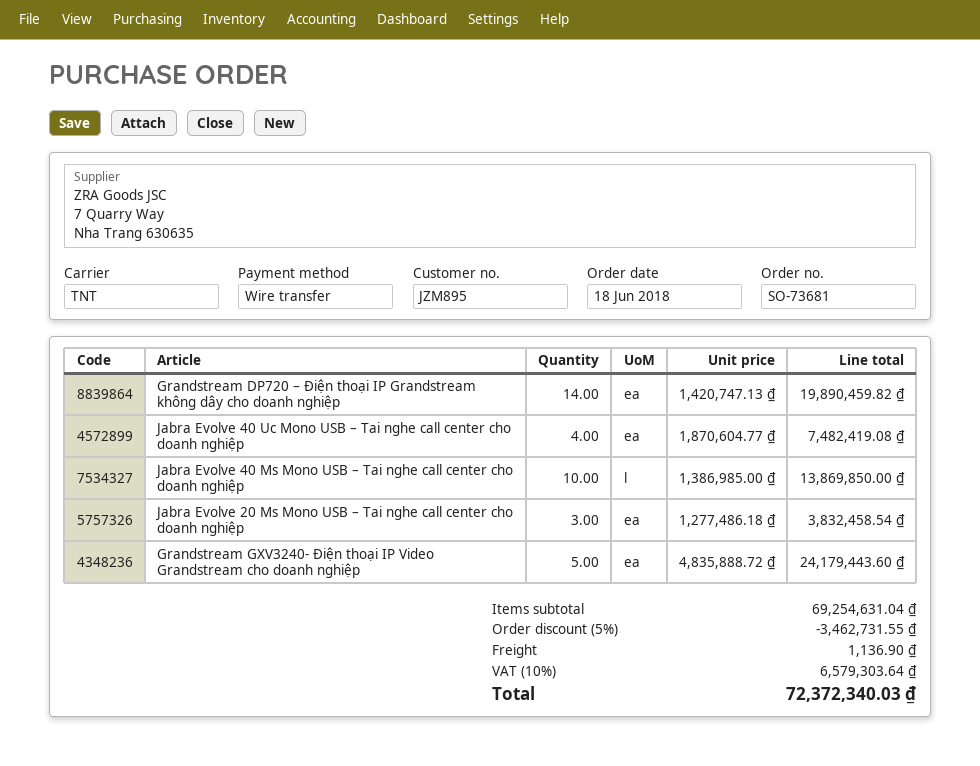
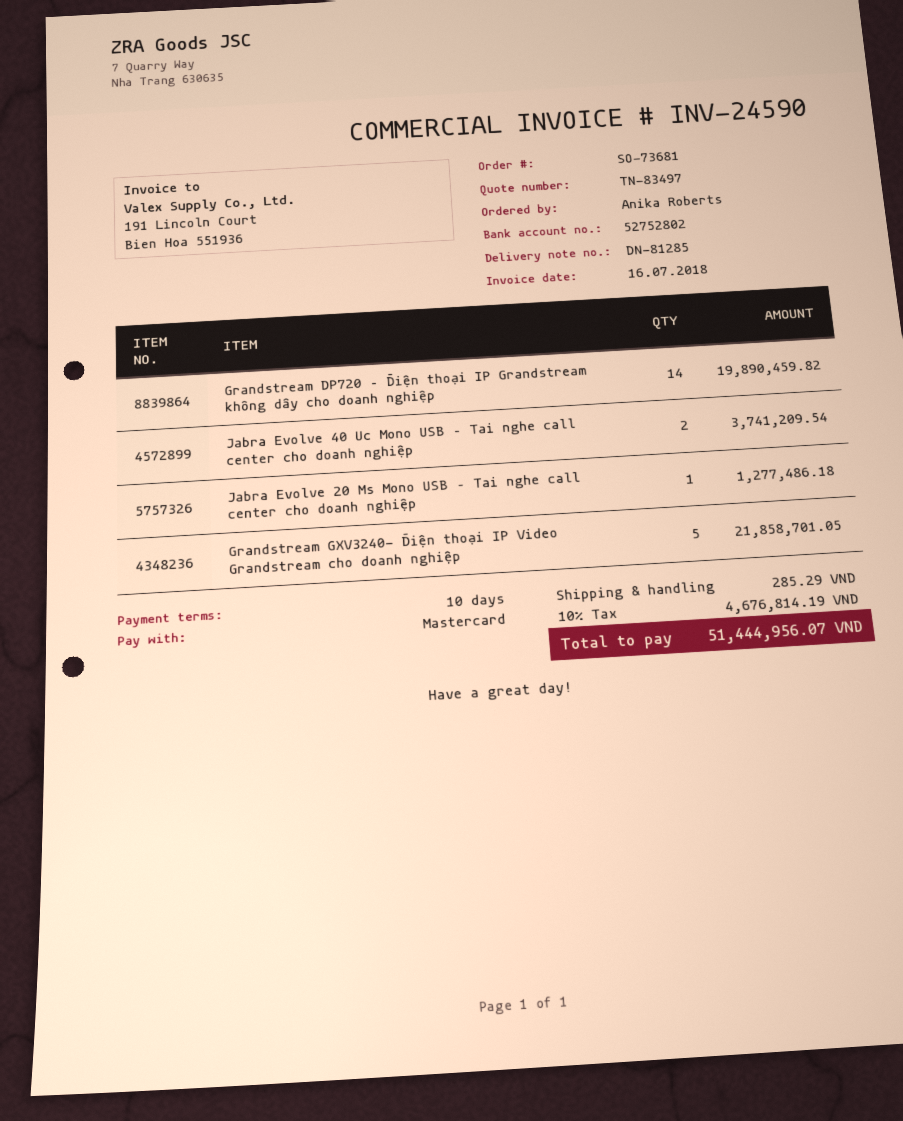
payment method: bank transfer -> Mastercard
Jabra Evolve 40 Uc Mono USB – Tai nghe call center cho doanh nghiệp: 4 for 7482419.08 -> 2 for 3741209.54
Jabra Evolve 40 Ms Mono USB – Tai nghe call center cho doanh nghiệp: 10 for 13869850.00 -> none
Jabra Evolve 20 Ms Mono USB – Tai nghe call center cho doanh nghiệp: 3 for 3832458.54 -> 1 for 1277486.18
Grandstream GXV3240- Điện thoại IP Video Grandstream cho doanh nghiệp: 5 for 24179443.60 -> 5 for 21858701.05
discount: 5% = 3462731.55 -> none
shipping: 1136.90 -> 285.29
tax: 10% = 6579303.64 -> 10% = 4676814.19
total: 72372340.03 -> 51444956.07

